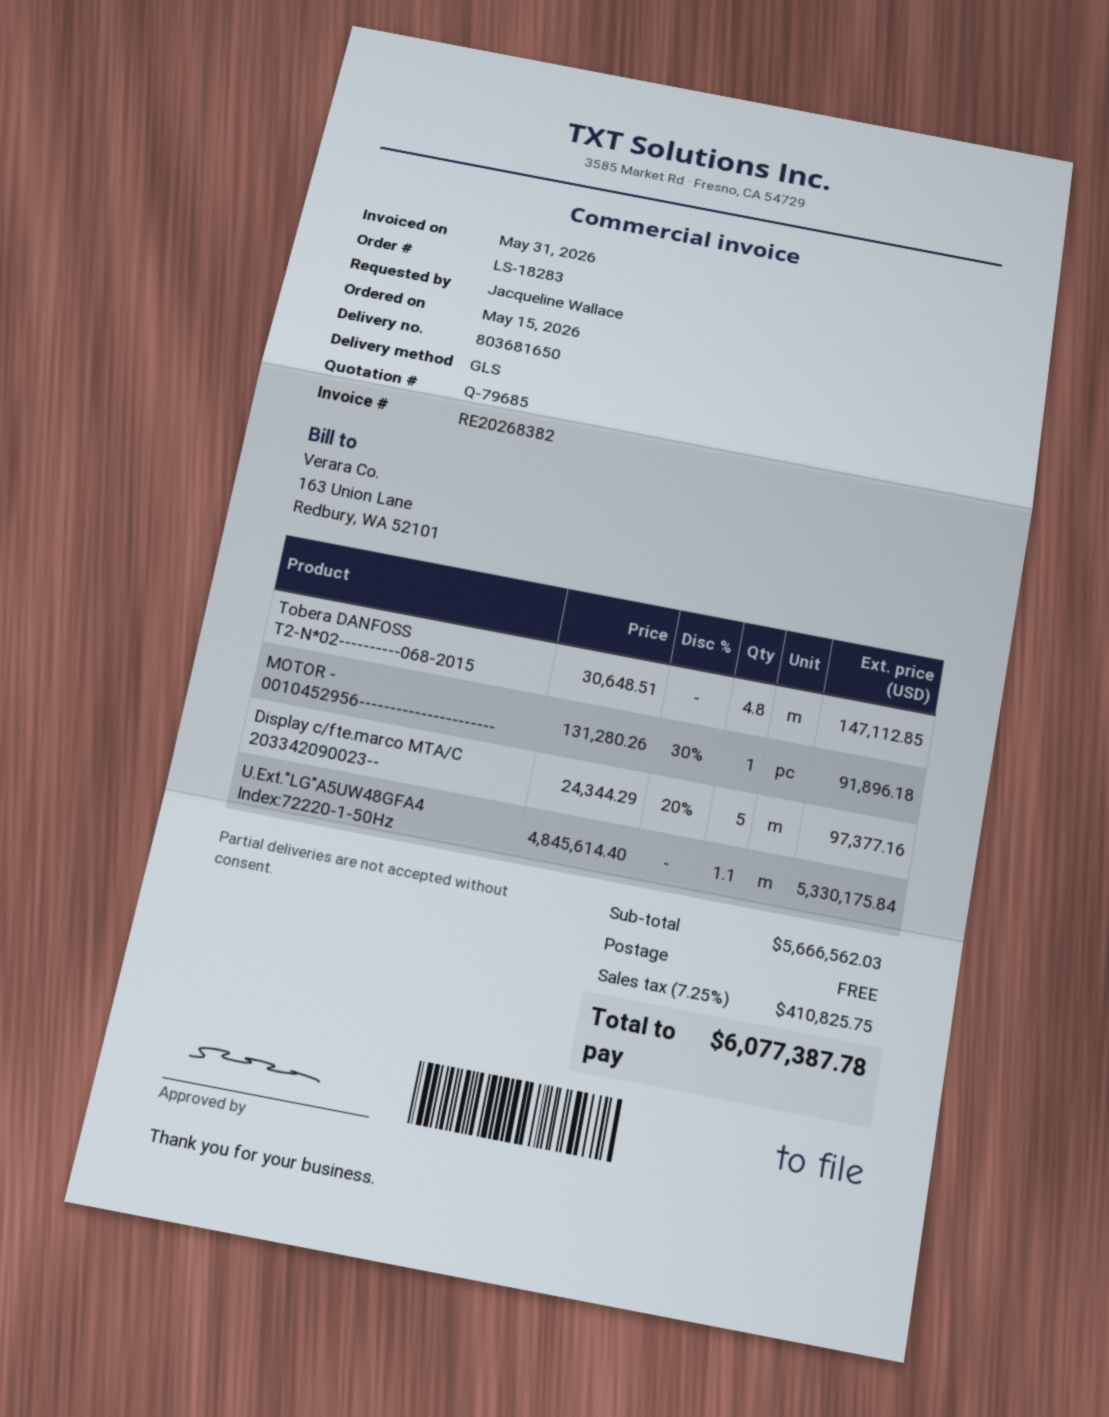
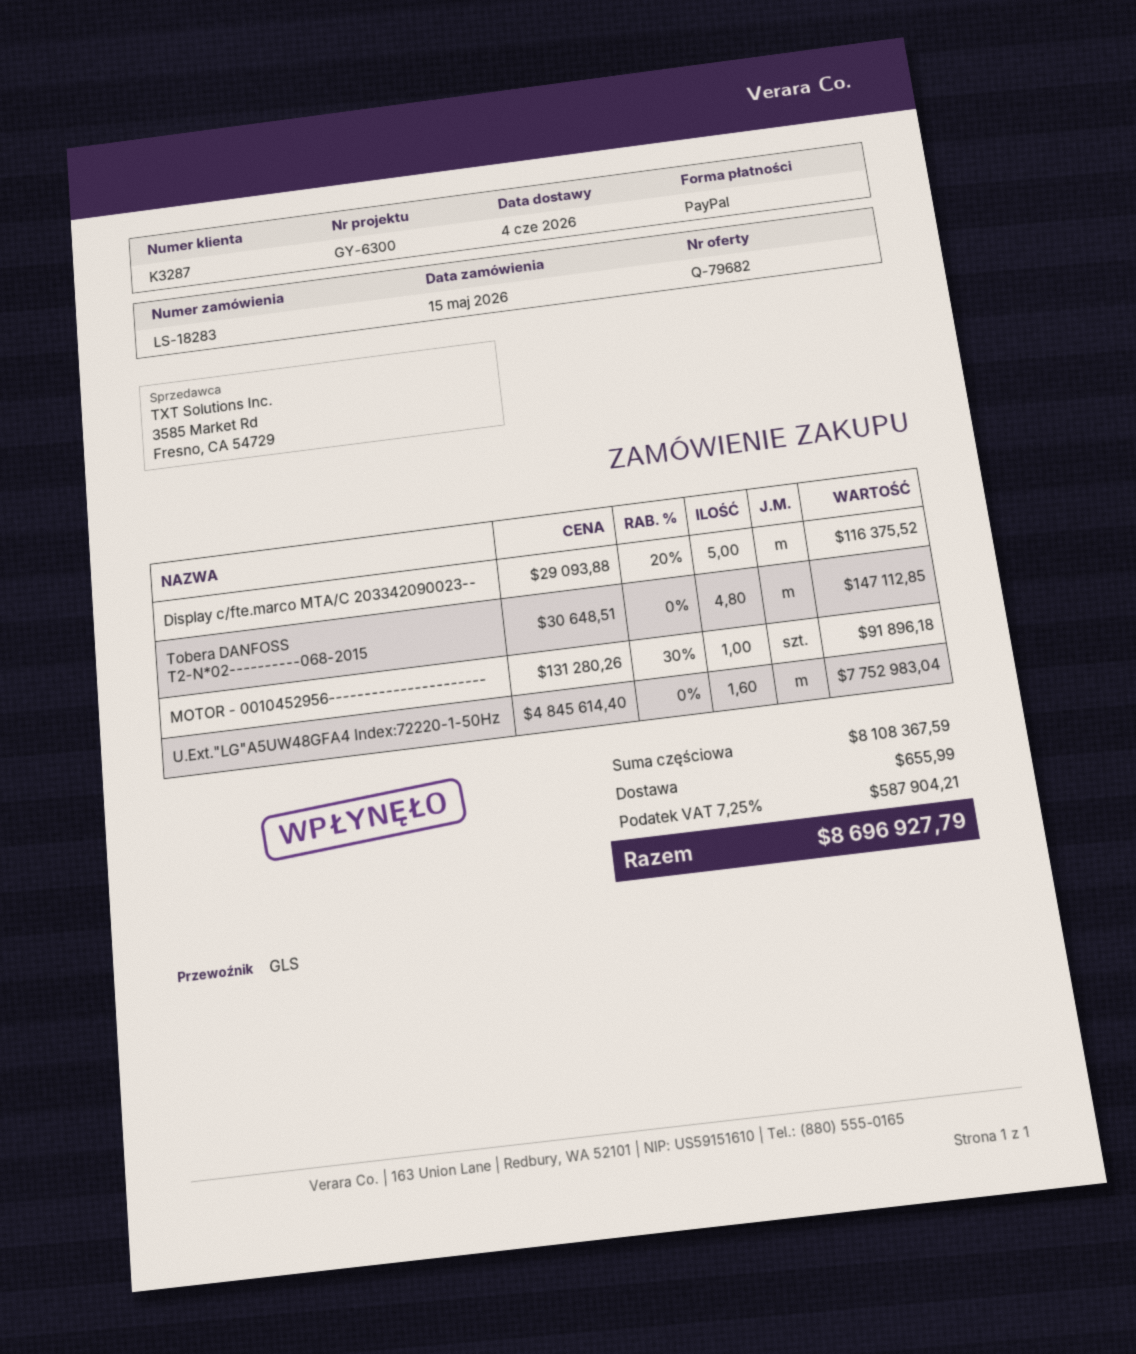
quote number: Q-79685 -> Q-79682
Display c/fte.marco MTA/C 203342090023--: 5 x 24344.29 - 20% = 97377.16 -> 5 x 29093.88 - 20% = 116375.52
U.Ext."LG"A5UW48GFA4 Index:72220-1-50Hz: 1.1 x 4845614.40 = 5330175.84 -> 1.6 x 4845614.40 = 7752983.04
subtotal: 5666562.03 -> 8108367.59
shipping: 0.00 -> 655.99
tax: 7.25% = 410825.75 -> 7.25% = 587904.21
total: 6077387.78 -> 8696927.79

